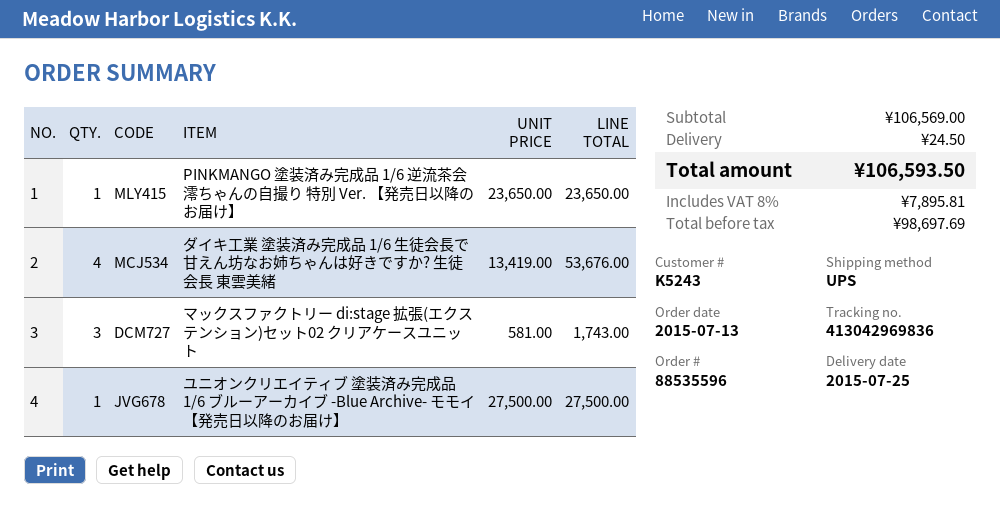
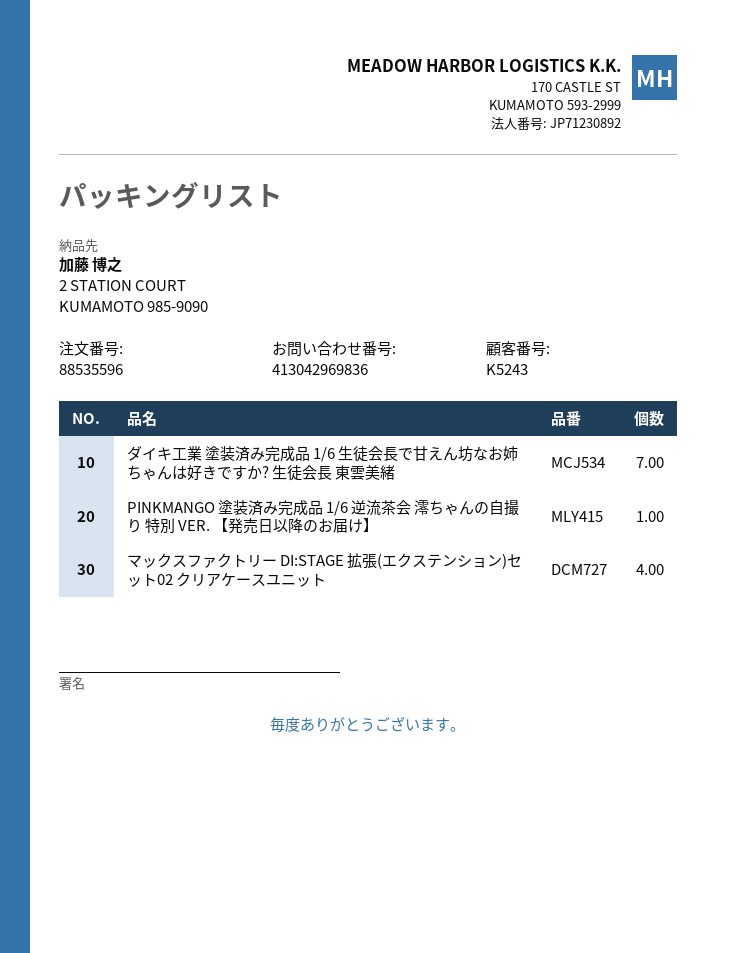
ダイキ工業 塗装済み完成品 1/6 生徒会長で甘えん坊なお姉ちゃんは好きですか? 生徒会長 東雲美緒: 4 -> 7
マックスファクトリー di:stage 拡張(エクステンション)セット02 クリアケースユニット: 3 -> 4
ユニオンクリエイティブ 塗装済み完成品 1/6 ブルーアーカイブ -Blue Archive- モモイ 【発売日以降のお届け】: 1 -> none

